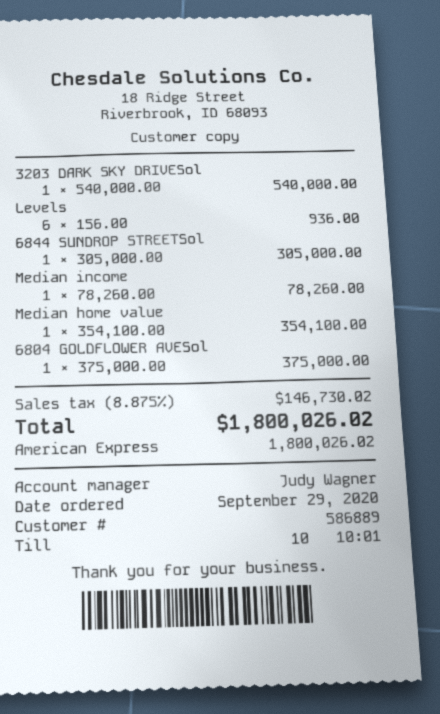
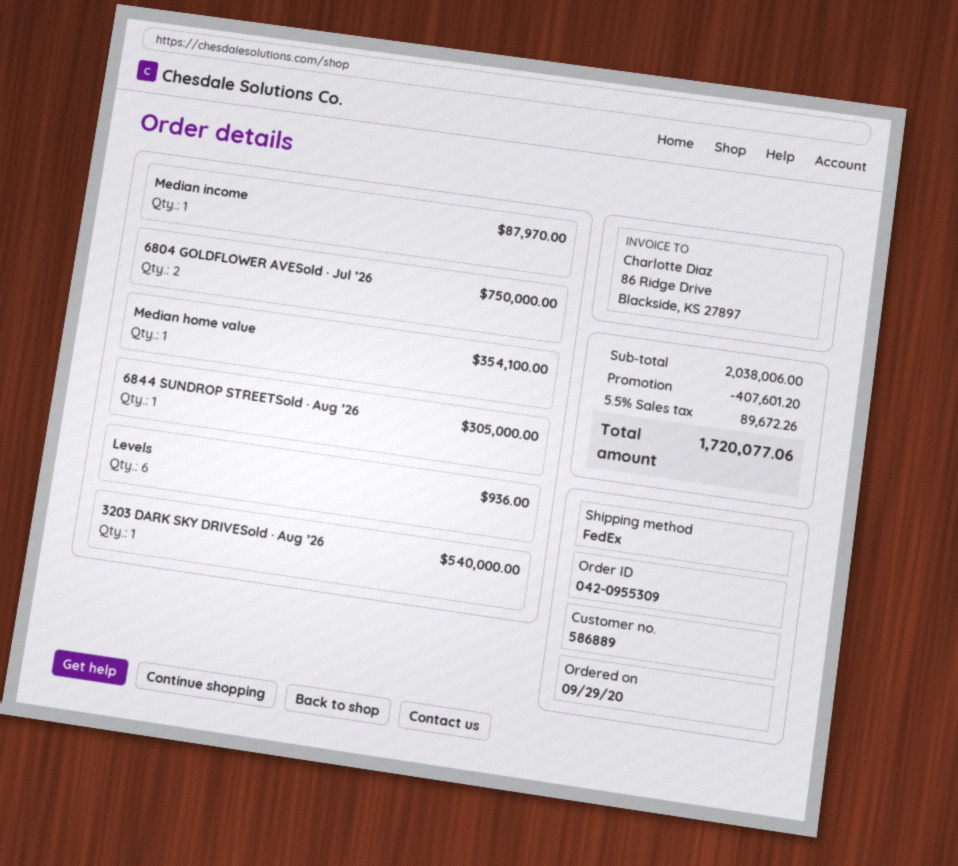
Median income: 1 for 78260.00 -> 1 for 87970.00
6804 GOLDFLOWER AVESol: 1 for 375000.00 -> 2 for 750000.00
discount: none -> 407601.20
tax: 8.875% = 146730.02 -> 5.5% = 89672.26
total: 1800026.02 -> 1720077.06

